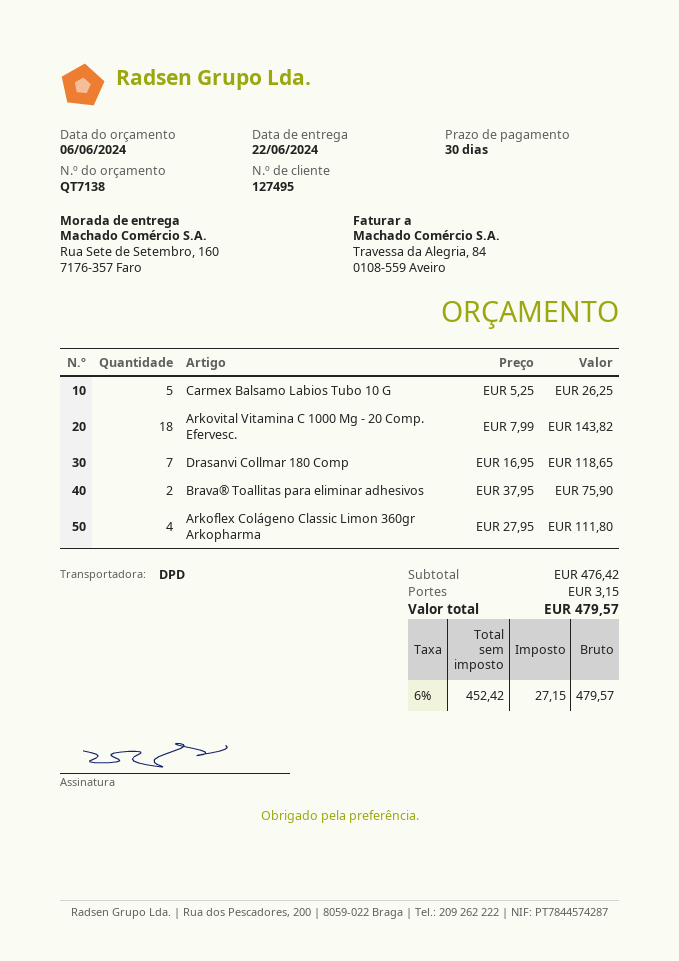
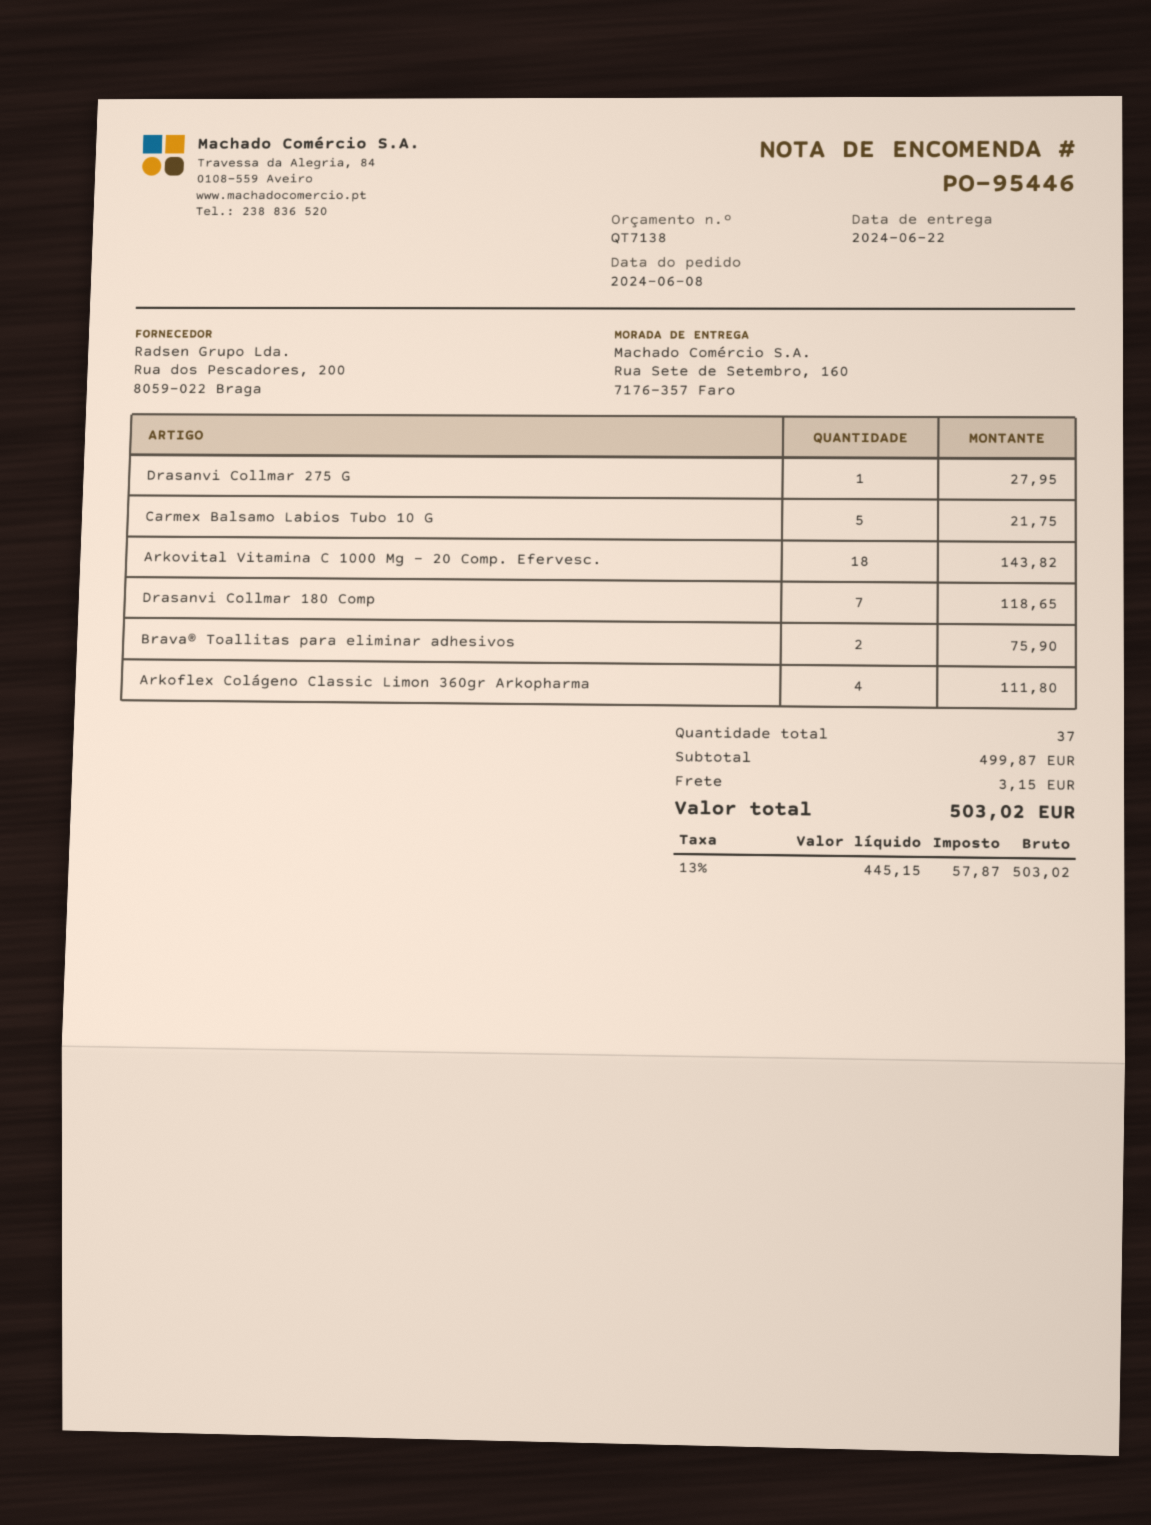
Carmex Balsamo Labios Tubo 10 G: 5 for 26.25 -> 5 for 21.75
Drasanvi Collmar 275 G: none -> 1 for 27.95
subtotal: 476.42 -> 499.87
net: 452.42 -> 445.15
tax: 6% = 27.15 -> 13% = 57.87
total: 479.57 -> 503.02

